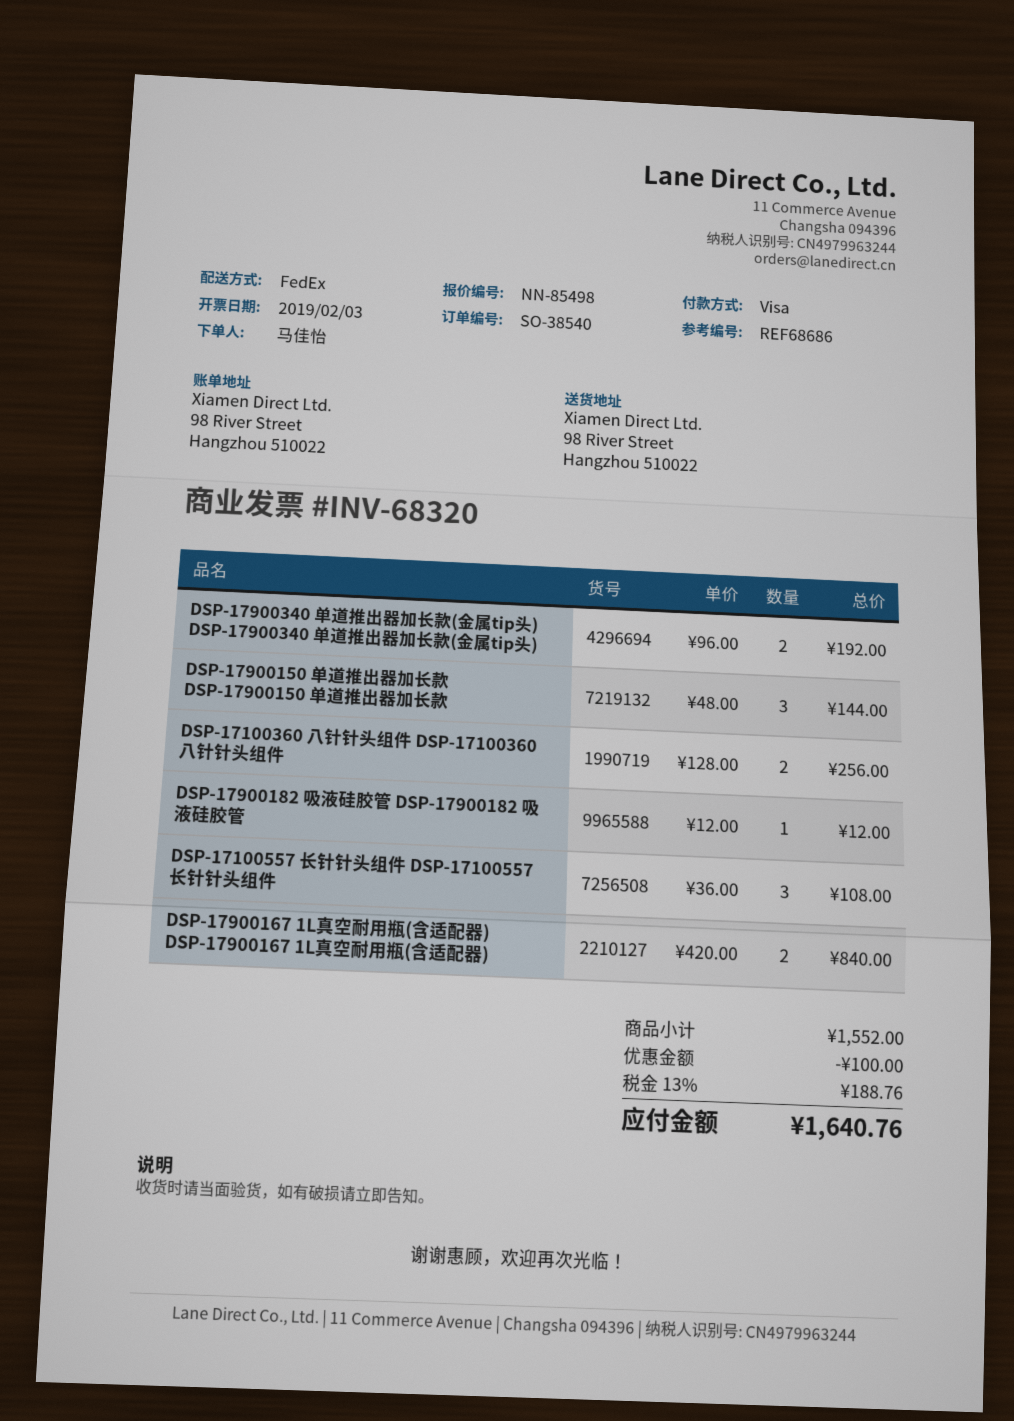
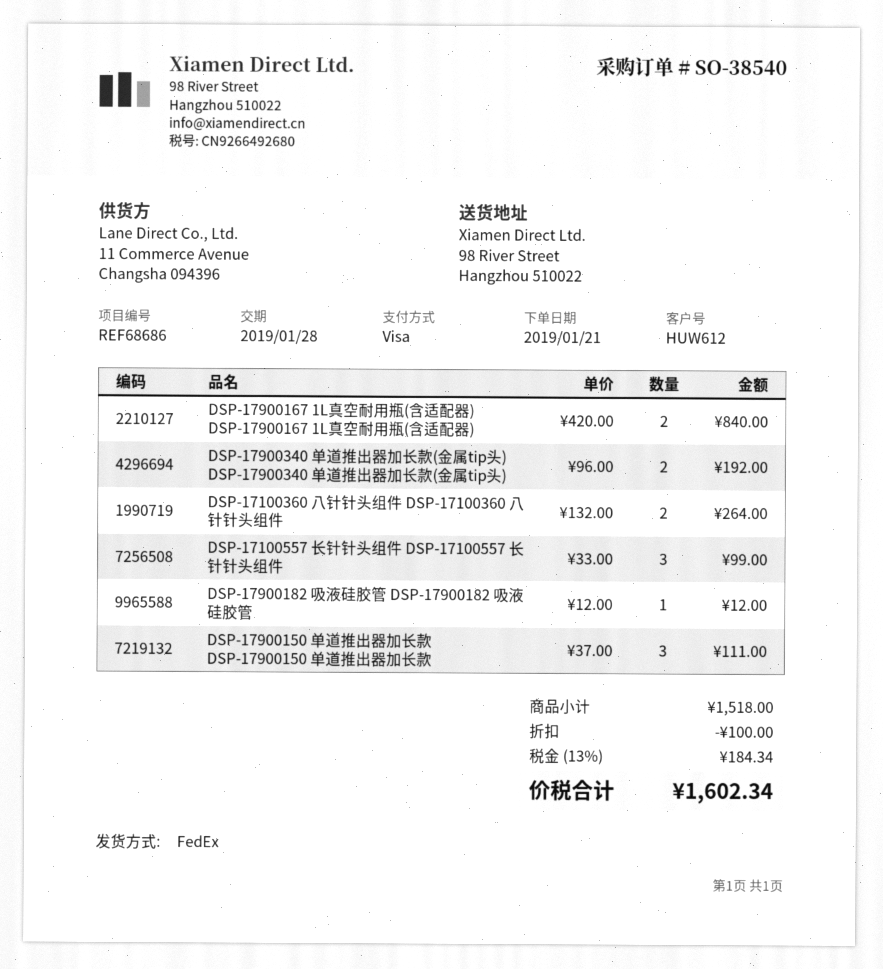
DSP-17900150 单道推出器加长款 DSP-17900150 单道推出器加长款: 3 x 48.00 = 144.00 -> 3 x 37.00 = 111.00
DSP-17100360 八针针头组件 DSP-17100360 八针针头组件: 2 x 128.00 = 256.00 -> 2 x 132.00 = 264.00
DSP-17100557 长针针头组件 DSP-17100557 长针针头组件: 3 x 36.00 = 108.00 -> 3 x 33.00 = 99.00
subtotal: 1552.00 -> 1518.00
tax: 13% = 188.76 -> 13% = 184.34
total: 1640.76 -> 1602.34

